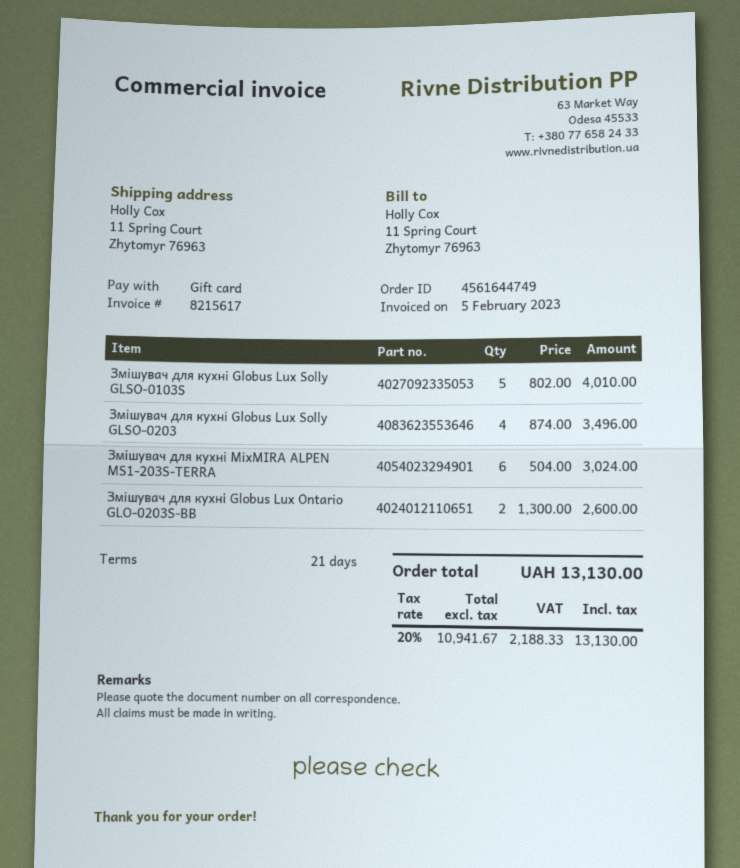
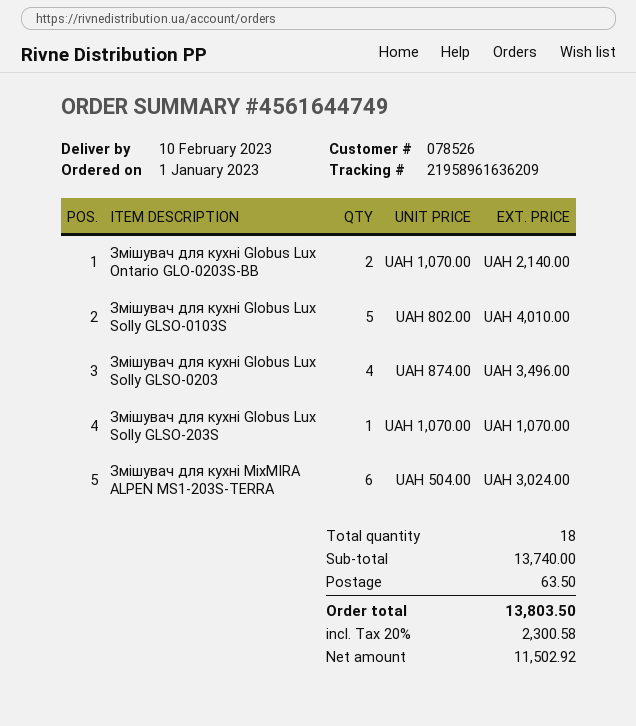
Змішувач для кухні Globus Lux Ontario GLO-0203S-BB: 2 x 1300.00 = 2600.00 -> 2 x 1070.00 = 2140.00
Змішувач для кухні Globus Lux Solly GLSO-203S: none -> 1 x 1070.00 = 1070.00
shipping: none -> 63.50
net: 10941.67 -> 11502.92
tax: 20% = 2188.33 -> 20% = 2300.58
total: 13130.00 -> 13803.50

